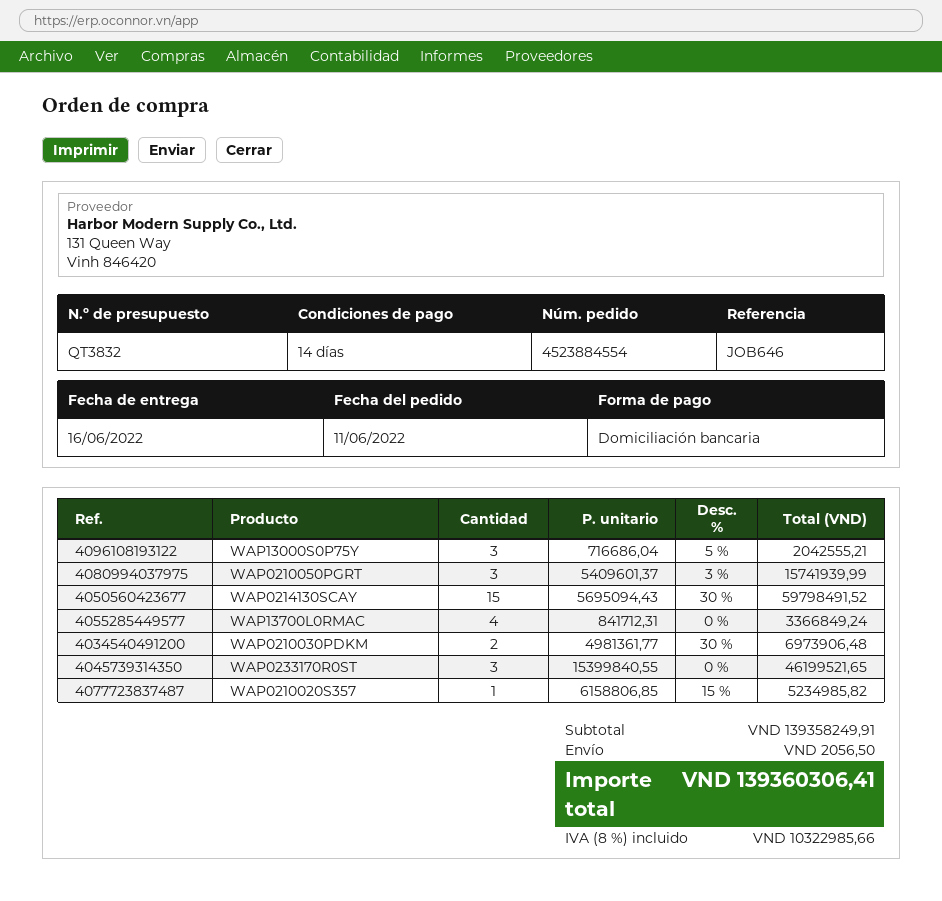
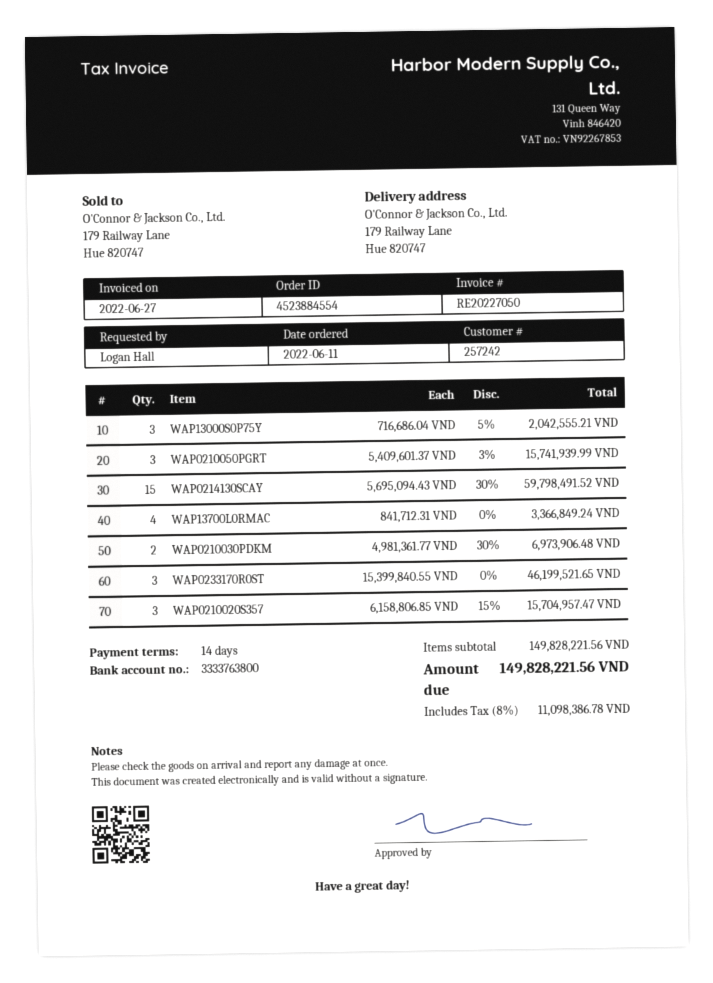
WAP0210020S357: 1 x 6158806.85 - 15% = 5234985.82 -> 3 x 6158806.85 - 15% = 15704957.47
subtotal: 139358249.91 -> 149828221.56
shipping: 2056.50 -> none
tax: 8% = 10322985.66 -> 8% = 11098386.78
total: 139360306.41 -> 149828221.56

